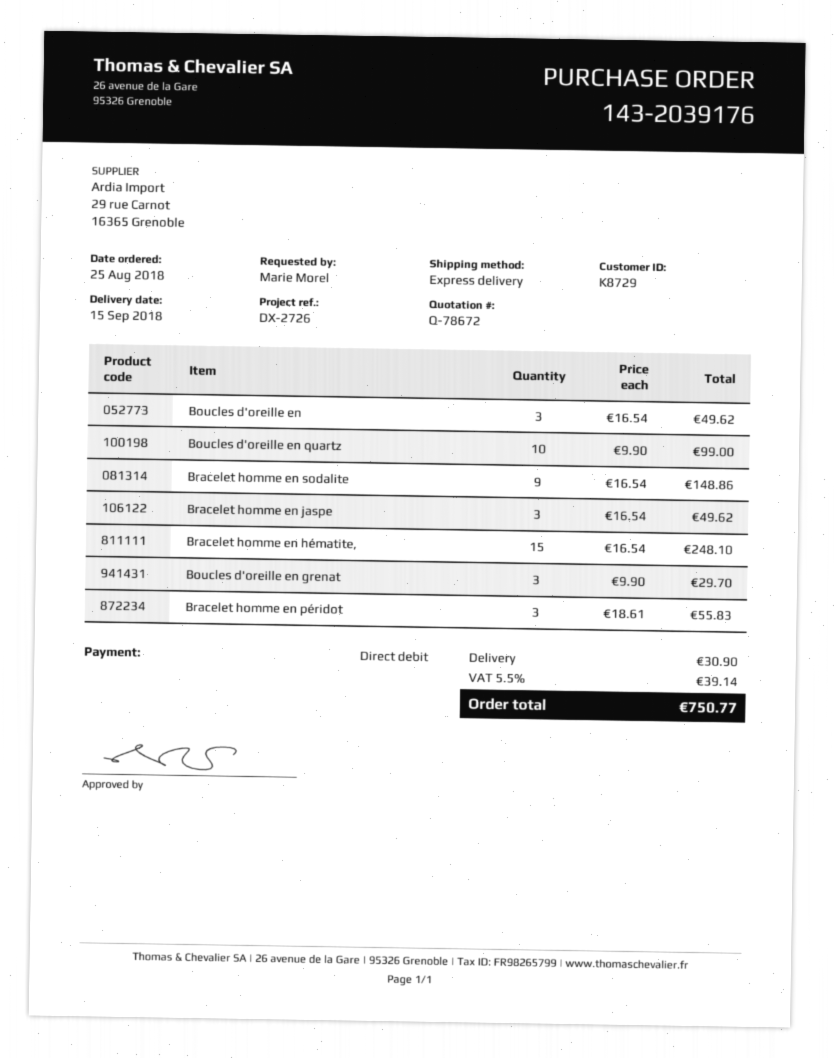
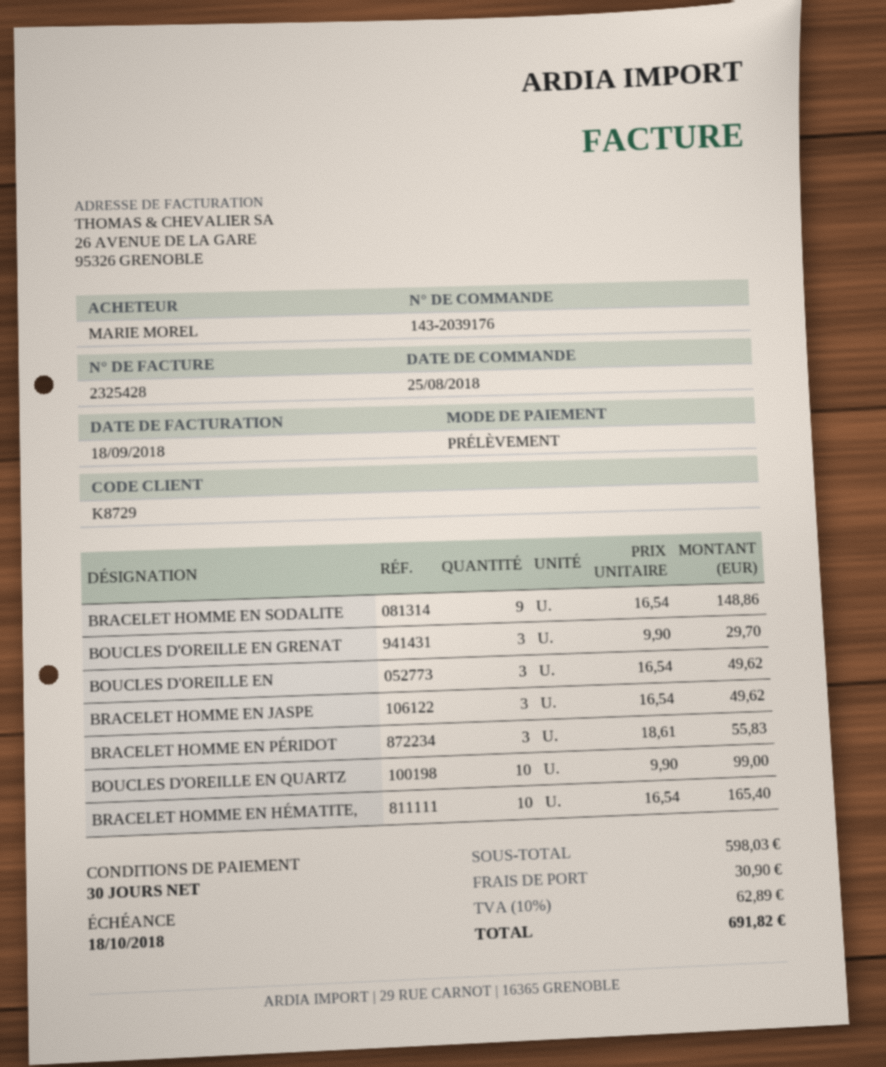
Bracelet homme en hématite,: 15 x 16.54 = 248.10 -> 10 x 16.54 = 165.40
tax: 5.5% = 39.14 -> 10% = 62.89
total: 750.77 -> 691.82

